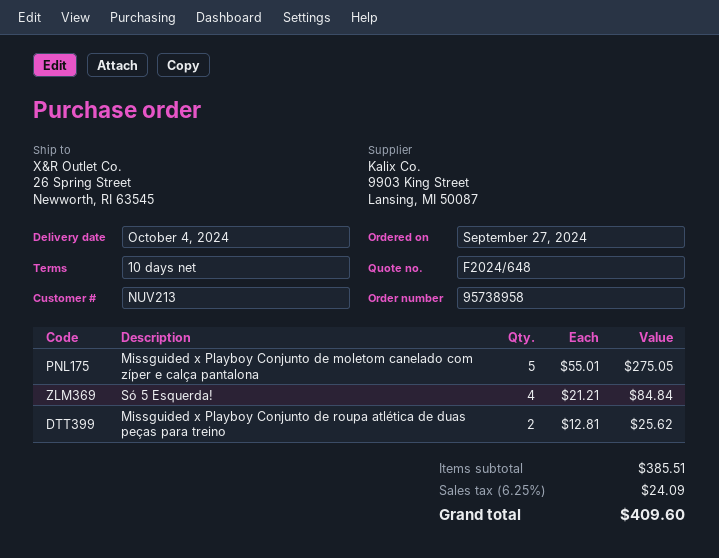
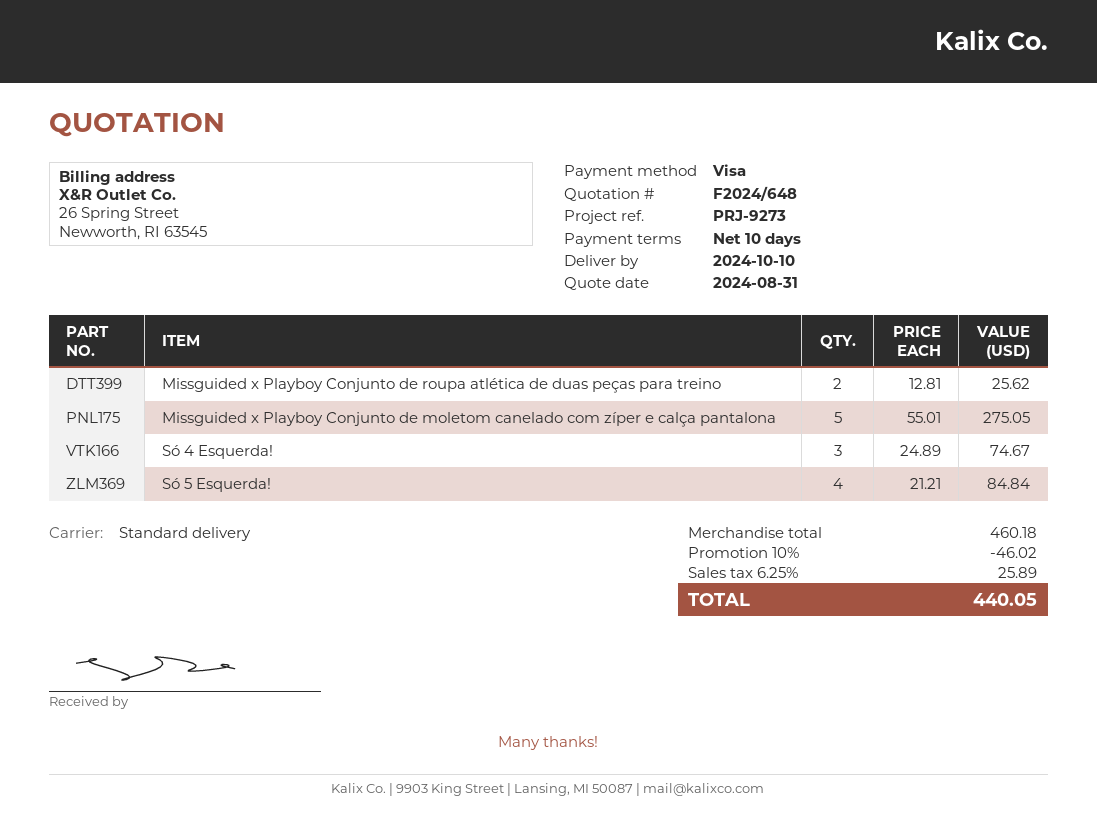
delivery date: 2024-10-04 -> 2024-10-10
Só 4 Esquerda!: none -> 3 x 24.89 = 74.67
subtotal: 385.51 -> 460.18
discount: none -> 10% = 46.02
tax: 6.25% = 24.09 -> 6.25% = 25.89
total: 409.60 -> 440.05

